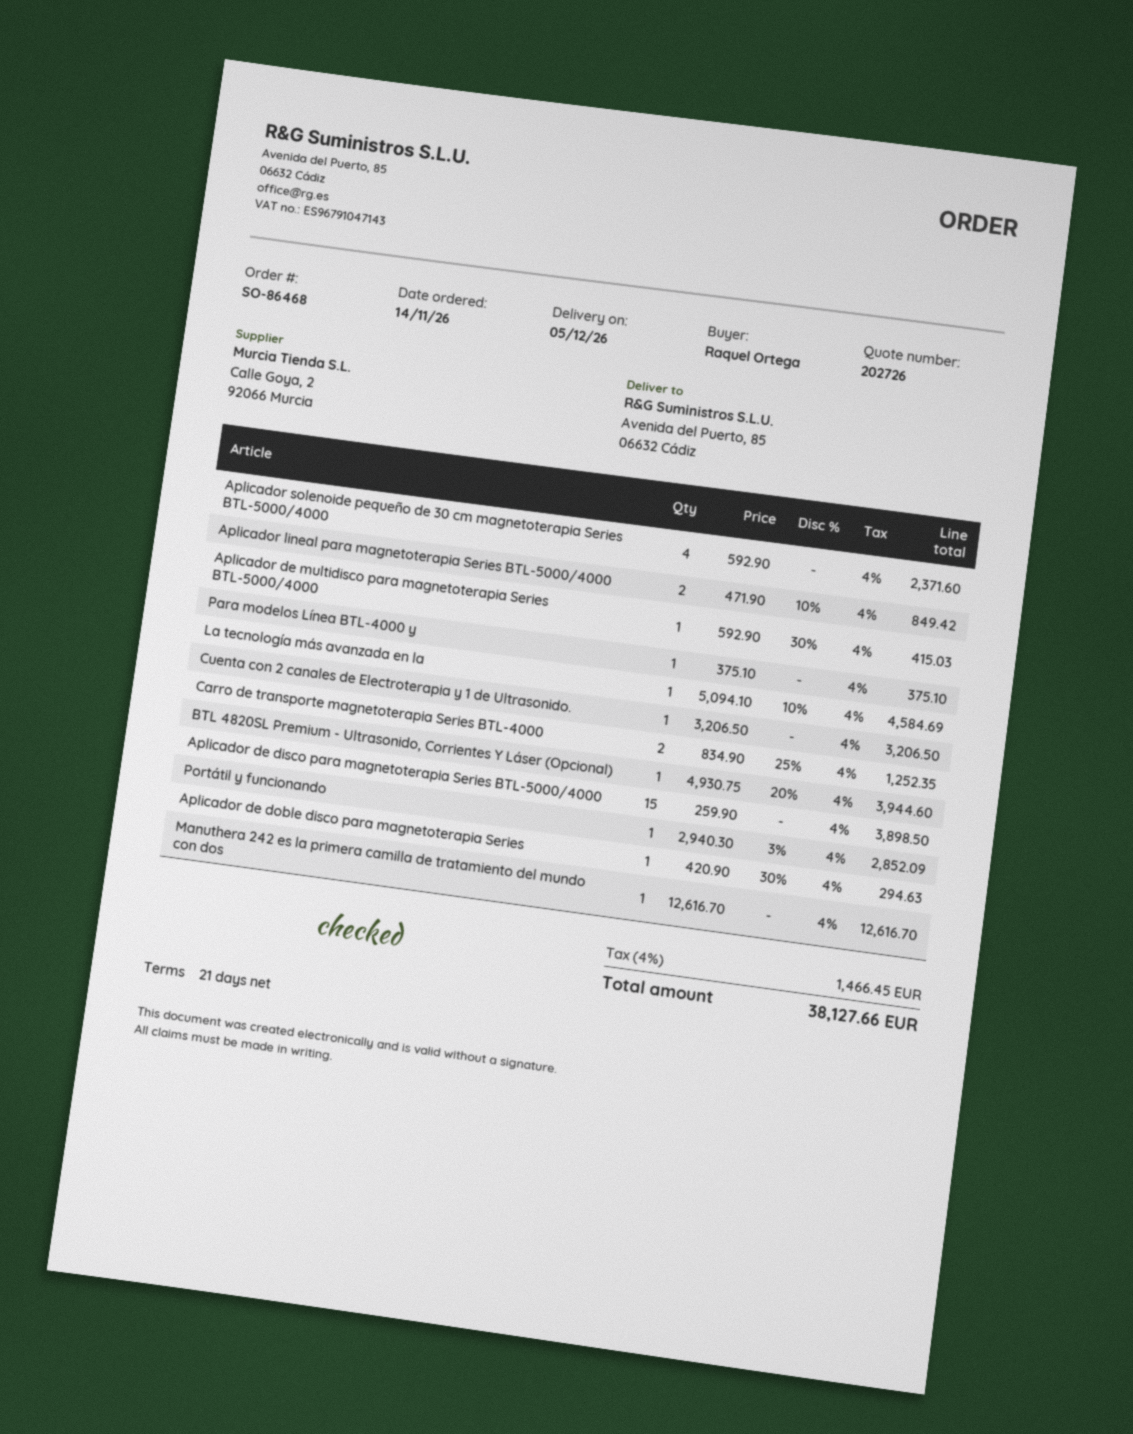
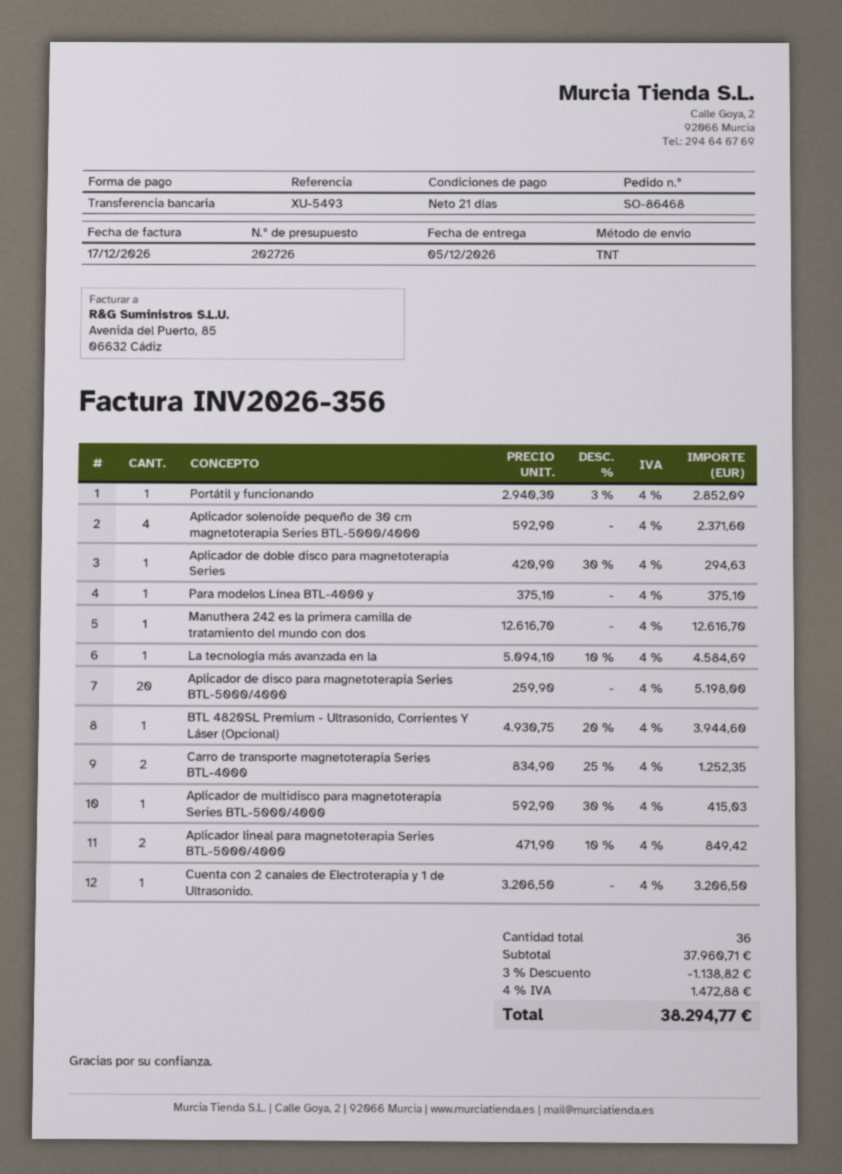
Aplicador de disco para magnetoterapia Series BTL-5000/4000: 15 x 259.90 = 3898.50 -> 20 x 259.90 = 5198.00
discount: none -> 3% = 1138.82
tax: 4% = 1466.45 -> 4% = 1472.88
total: 38127.66 -> 38294.77

